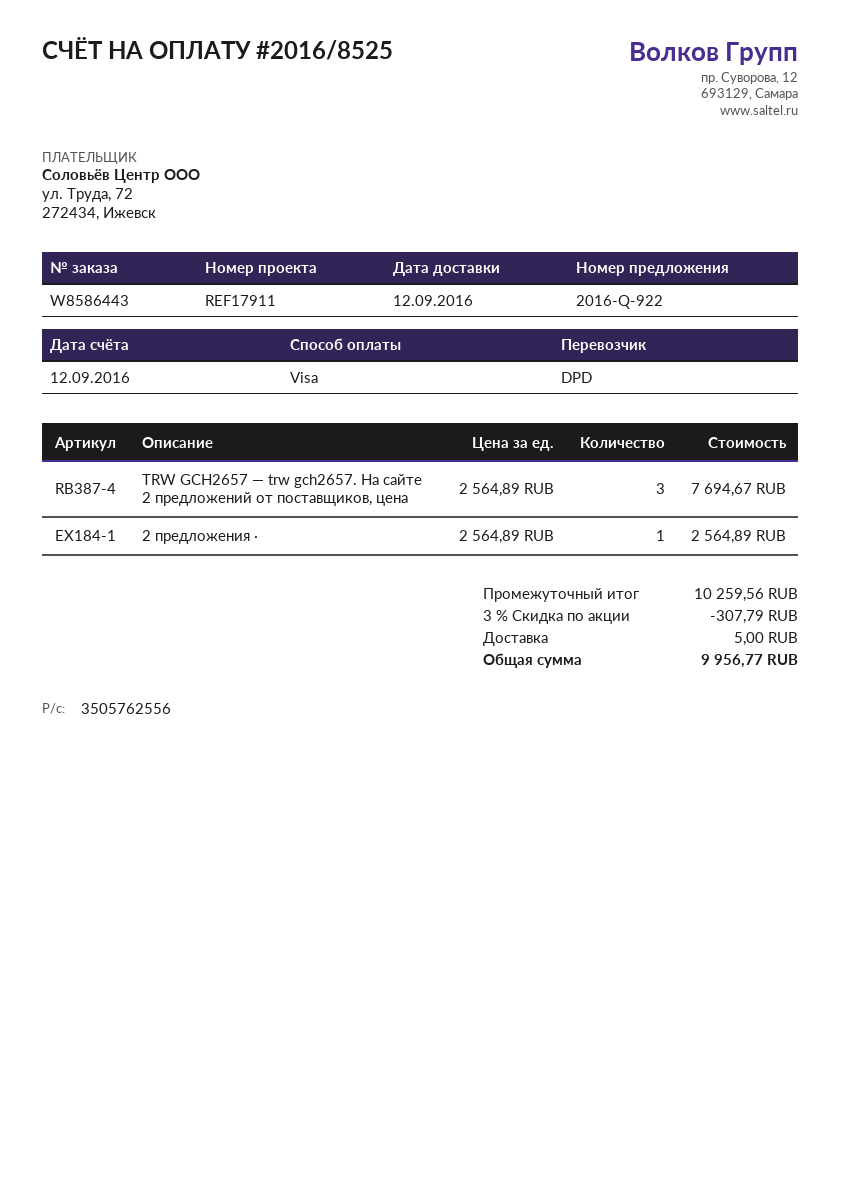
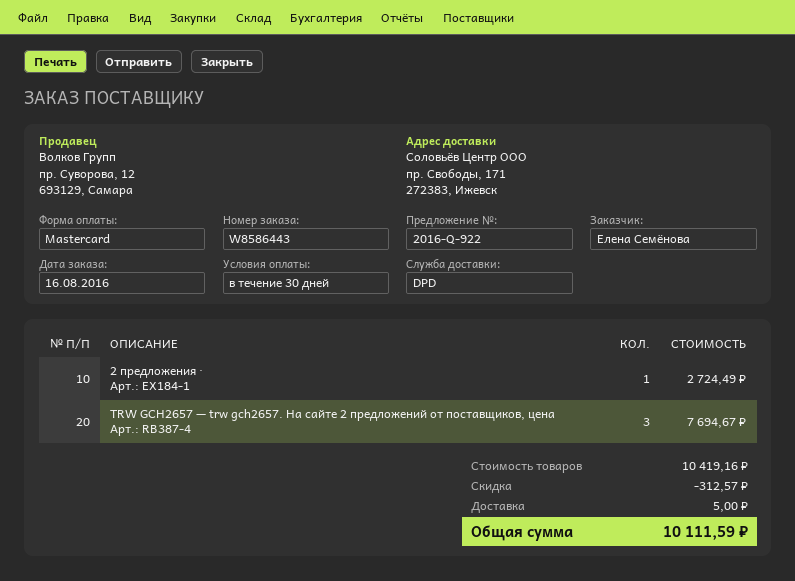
payment method: Visa -> Mastercard
2 предложения ·: 1 for 2564.89 -> 1 for 2724.49
subtotal: 10259.56 -> 10419.16
discount: 307.79 -> 312.57
total: 9956.77 -> 10111.59

